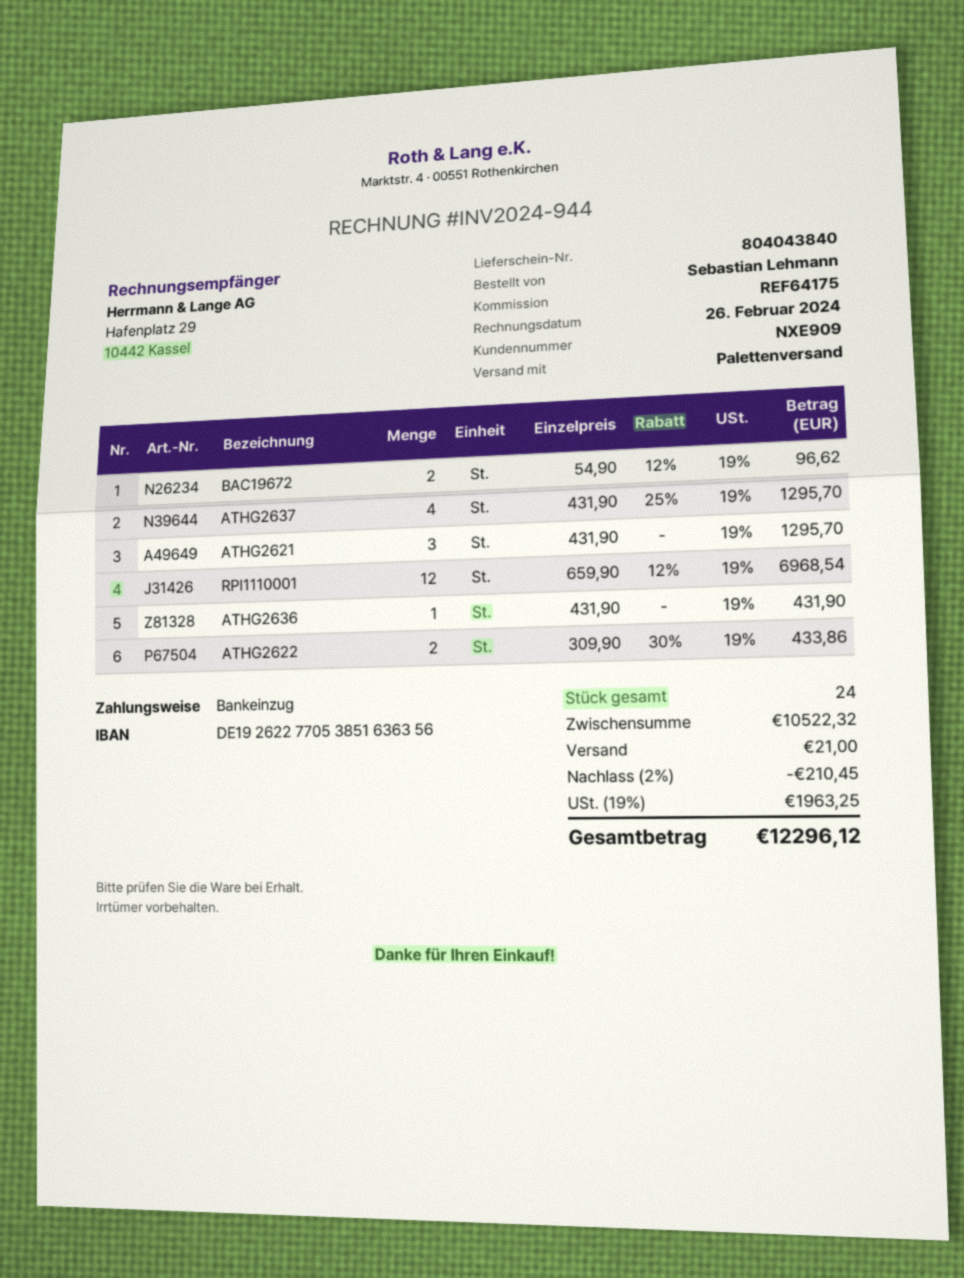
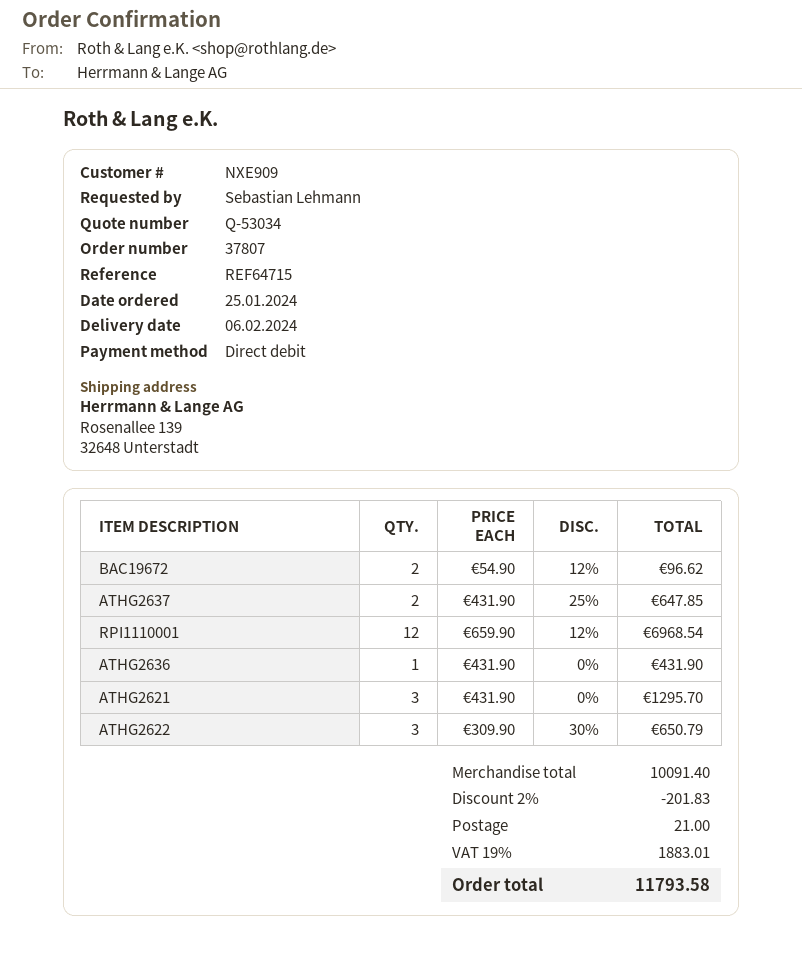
reference: REF64175 -> REF64715
ATHG2637: 4 x 431.90 - 25% = 1295.70 -> 2 x 431.90 - 25% = 647.85
ATHG2622: 2 x 309.90 - 30% = 433.86 -> 3 x 309.90 - 30% = 650.79
subtotal: 10522.32 -> 10091.40
discount: 2% = 210.45 -> 2% = 201.83
tax: 19% = 1963.25 -> 19% = 1883.01
total: 12296.12 -> 11793.58

